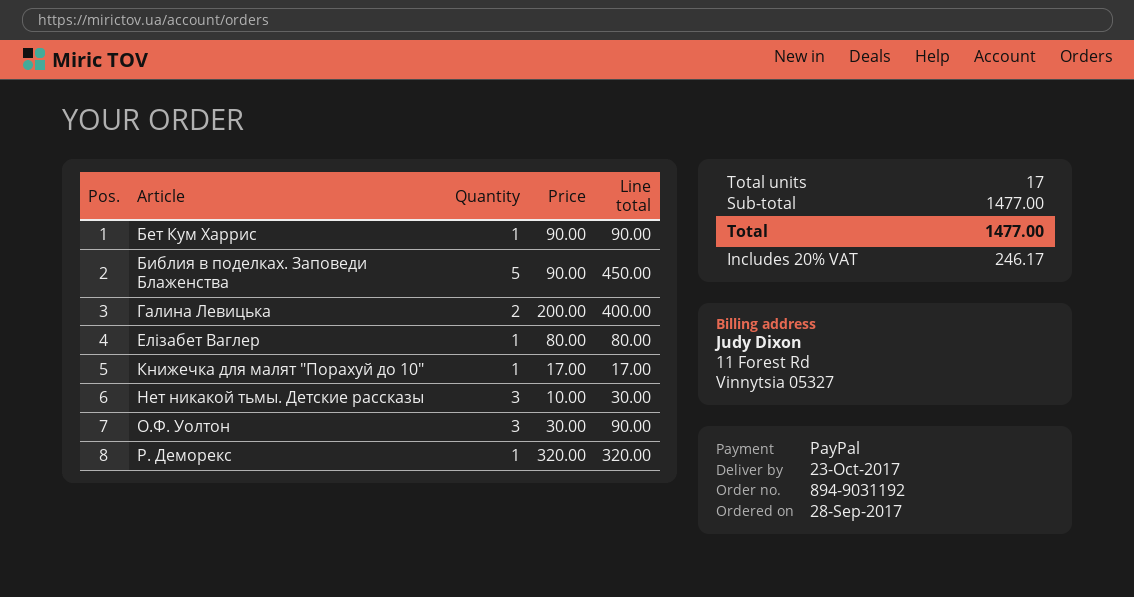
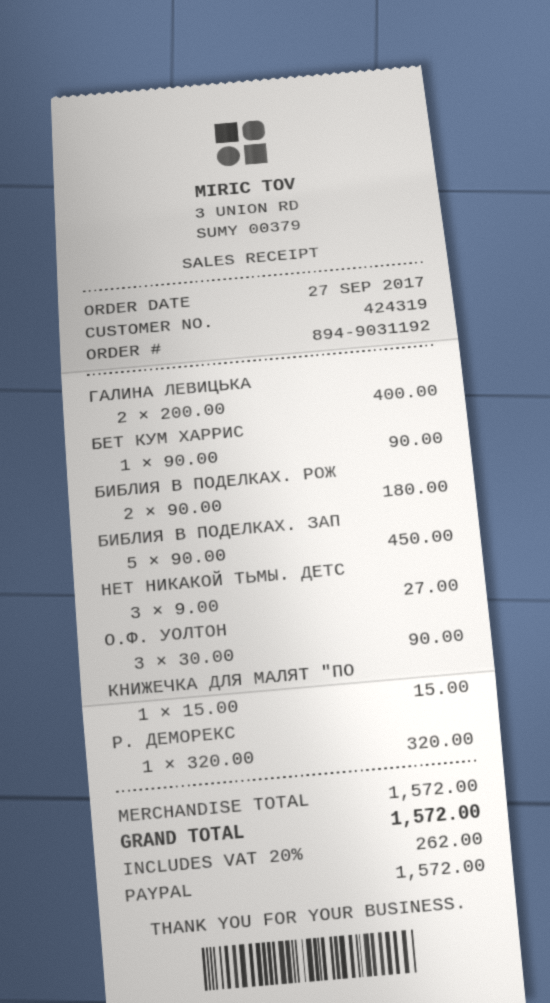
order date: 2017-09-28 -> 2017-09-27
Елізабет Ваглер: 1 x 80.00 = 80.00 -> none
Книжечка для малят "Порахуй до 10": 1 x 17.00 = 17.00 -> 1 x 15.00 = 15.00
Нет никакой тьмы. Детские рассказы: 3 x 10.00 = 30.00 -> 3 x 9.00 = 27.00
БИБЛИЯ В ПОДЕЛКАХ. РОЖ: none -> 2 x 90.00 = 180.00
subtotal: 1477.00 -> 1572.00
tax: 20% = 246.17 -> 20% = 262.00
total: 1477.00 -> 1572.00

